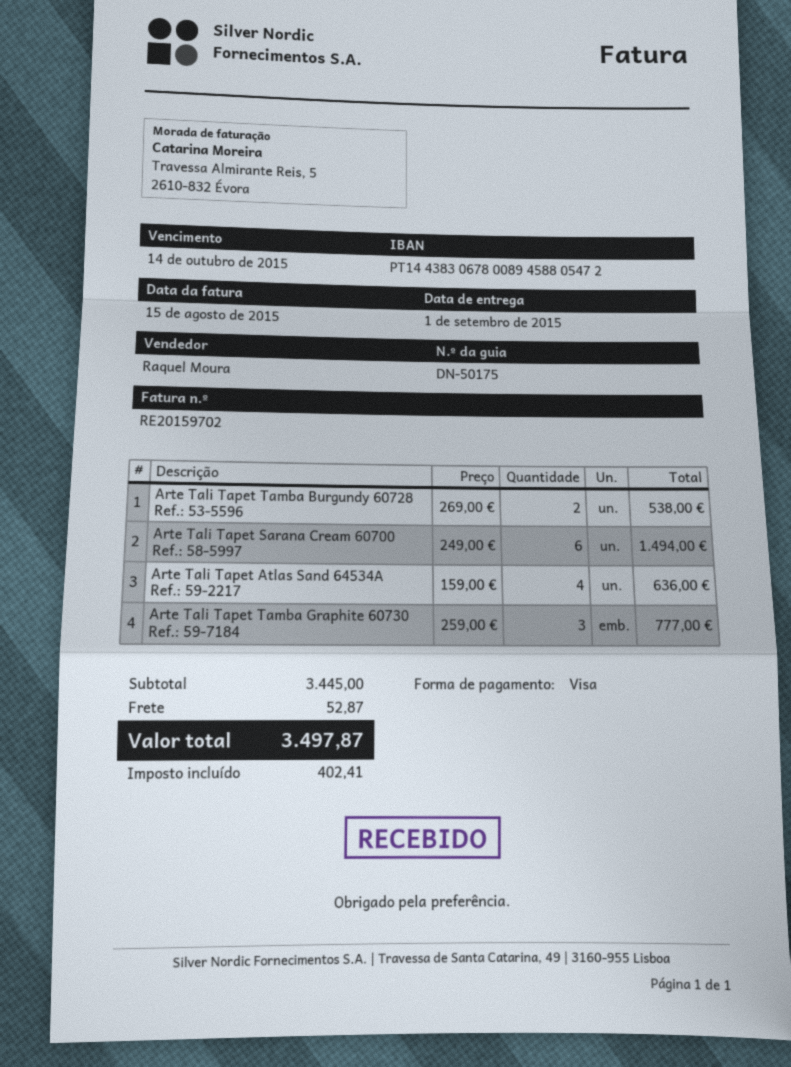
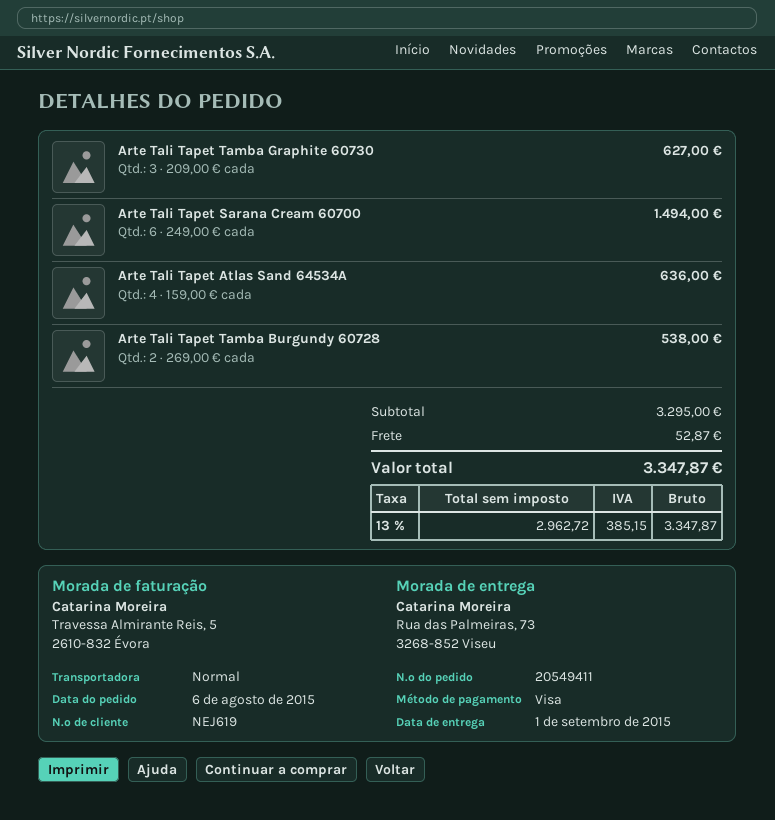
Arte Tali Tapet Tamba Graphite 60730: 3 x 259.00 = 777.00 -> 3 x 209.00 = 627.00
subtotal: 3445.00 -> 3295.00
tax: 402.41 -> 385.15
total: 3497.87 -> 3347.87

